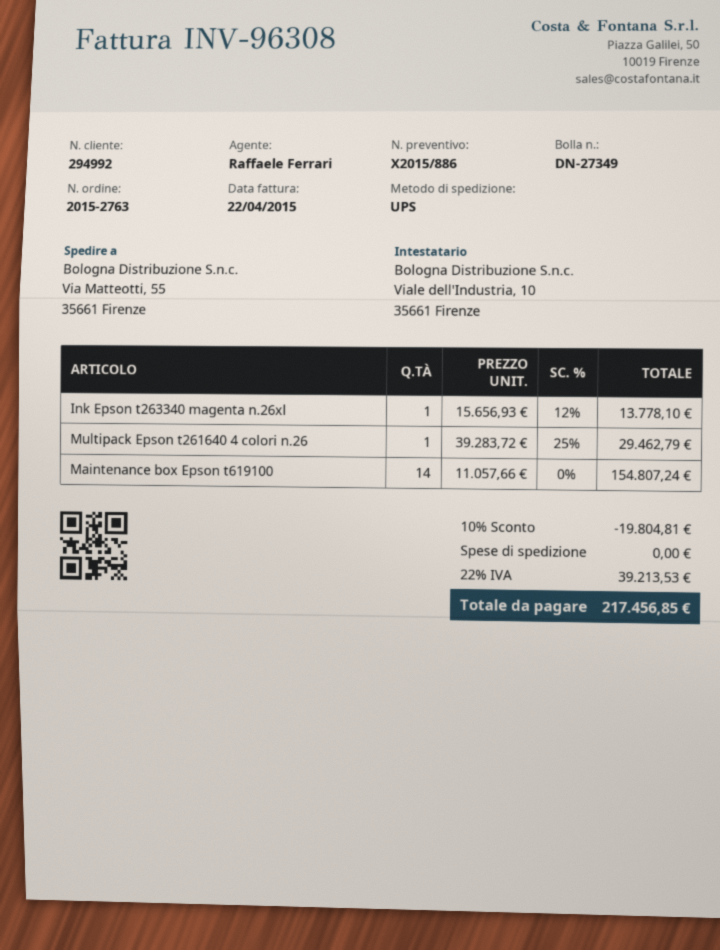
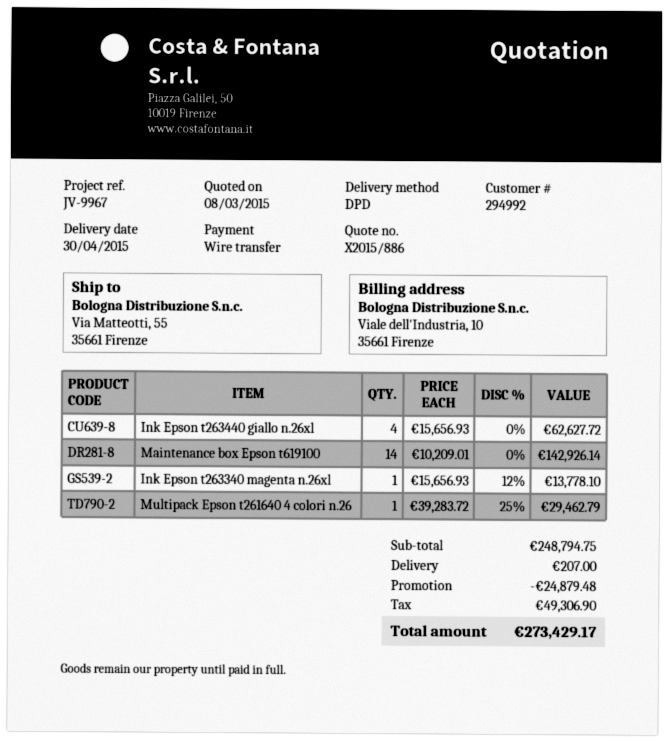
shipping method: UPS -> DPD
Maintenance box Epson t619100: 14 x 11057.66 = 154807.24 -> 14 x 10209.01 = 142926.14
Ink Epson t263440 giallo n.26xl: none -> 4 x 15656.93 = 62627.72
discount: 19804.81 -> 24879.48
shipping: 0.00 -> 207.00
tax: 39213.53 -> 49306.90
total: 217456.85 -> 273429.17

